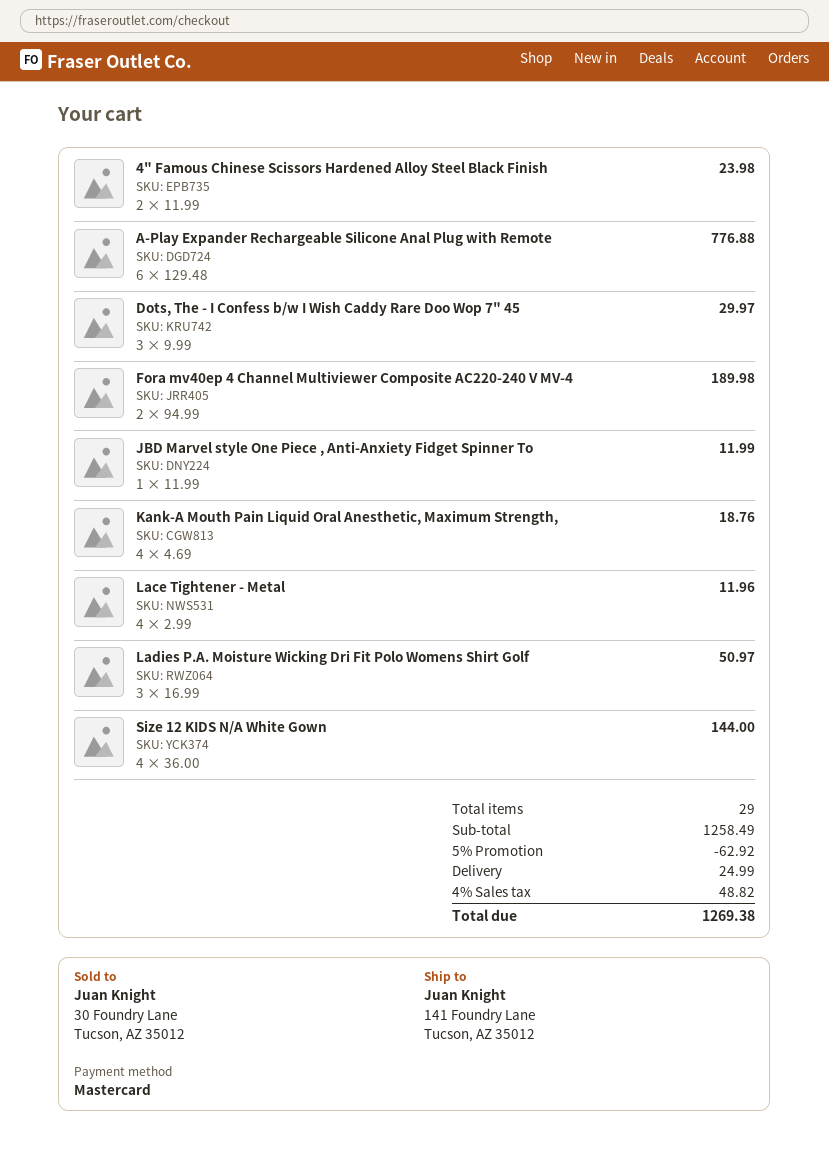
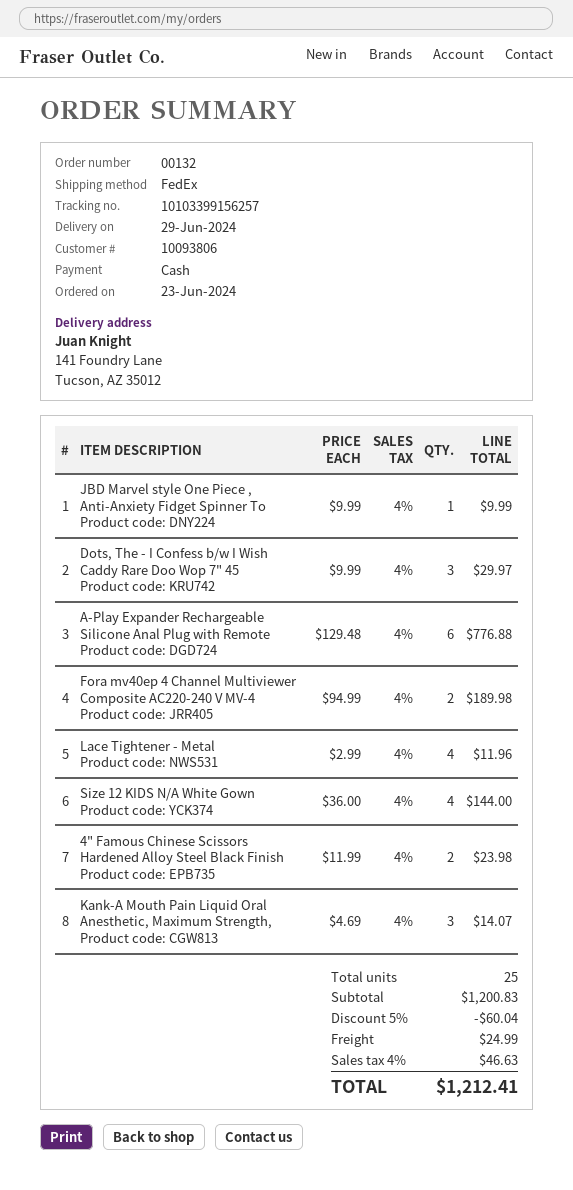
payment method: Mastercard -> cash
JBD Marvel style One Piece , Anti-Anxiety Fidget Spinner To: 1 x 11.99 = 11.99 -> 1 x 9.99 = 9.99
Kank-A Mouth Pain Liquid Oral Anesthetic, Maximum Strength,: 4 x 4.69 = 18.76 -> 3 x 4.69 = 14.07
Ladies P.A. Moisture Wicking Dri Fit Polo Womens Shirt Golf: 3 x 16.99 = 50.97 -> none
total quantity: 29 -> 25
subtotal: 1258.49 -> 1200.83
discount: 5% = 62.92 -> 5% = 60.04
tax: 4% = 48.82 -> 4% = 46.63
total: 1269.38 -> 1212.41

